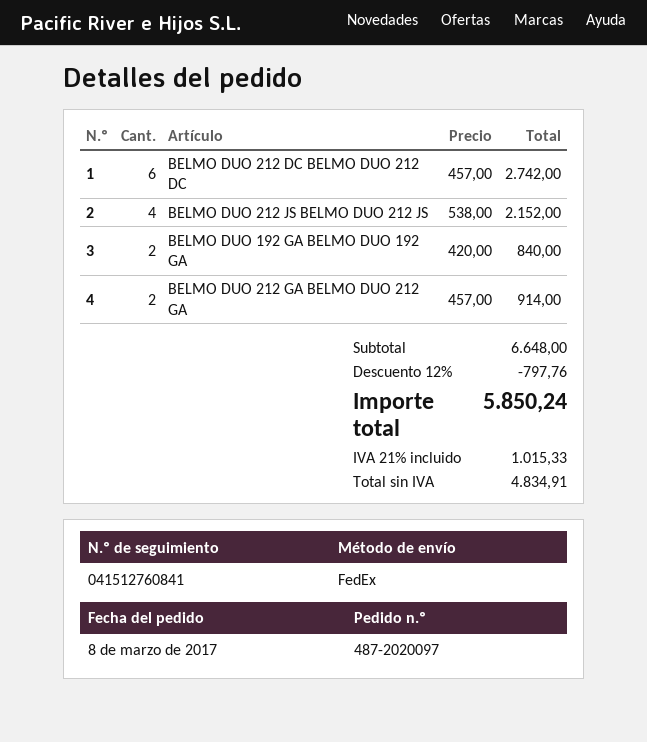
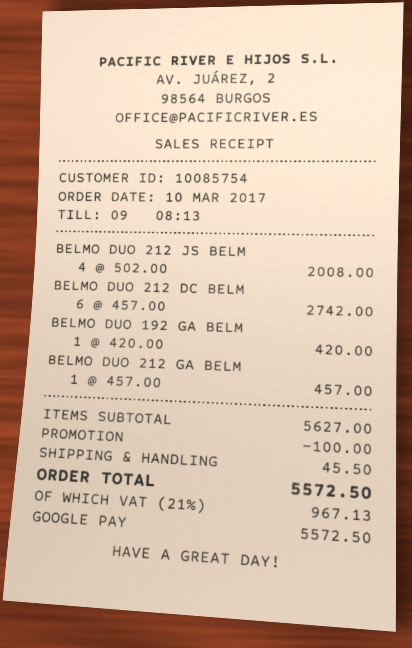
order date: 2017-03-08 -> 2017-03-10
BELMO DUO 212 JS BELMO DUO 212 JS: 4 x 538.00 = 2152.00 -> 4 x 502.00 = 2008.00
BELMO DUO 192 GA BELMO DUO 192 GA: 2 x 420.00 = 840.00 -> 1 x 420.00 = 420.00
BELMO DUO 212 GA BELMO DUO 212 GA: 2 x 457.00 = 914.00 -> 1 x 457.00 = 457.00
subtotal: 6648.00 -> 5627.00
discount: 797.76 -> 100.00
shipping: none -> 45.50
tax: 21% = 1015.33 -> 21% = 967.13
total: 5850.24 -> 5572.50

